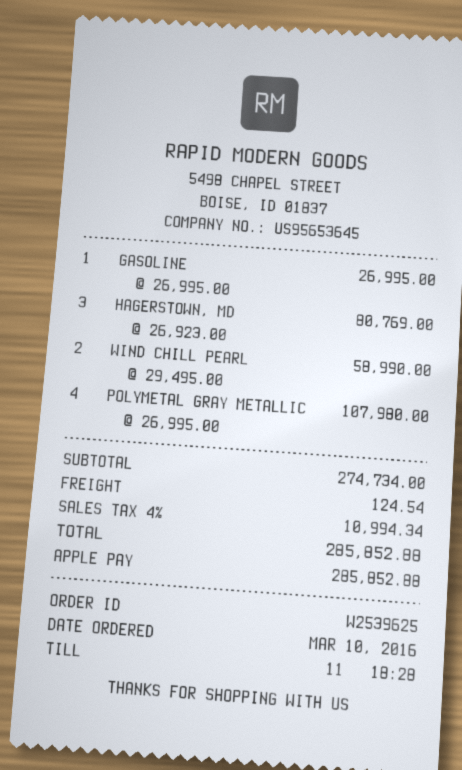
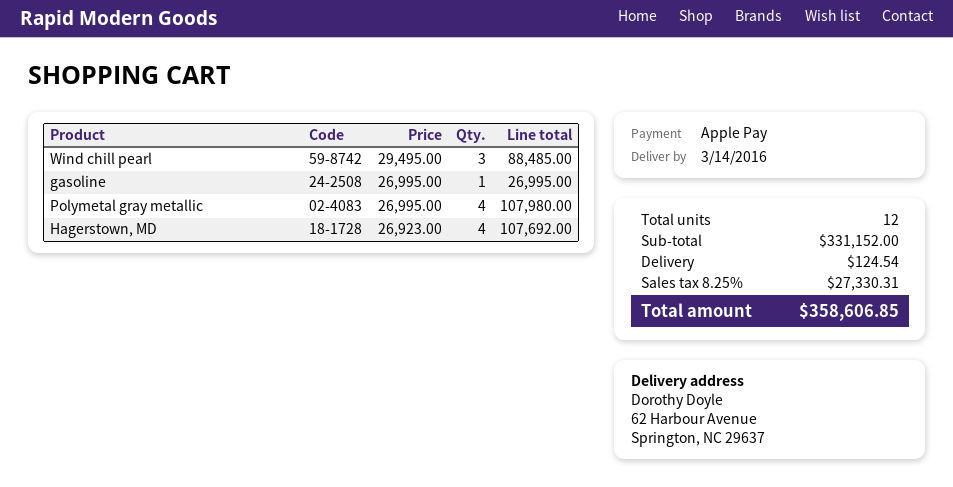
HAGERSTOWN, MD: 3 x 26923.00 = 80769.00 -> 4 x 26923.00 = 107692.00
WIND CHILL PEARL: 2 x 29495.00 = 58990.00 -> 3 x 29495.00 = 88485.00
subtotal: 274734.00 -> 331152.00
tax: 4% = 10994.34 -> 8.25% = 27330.31
total: 285852.88 -> 358606.85

